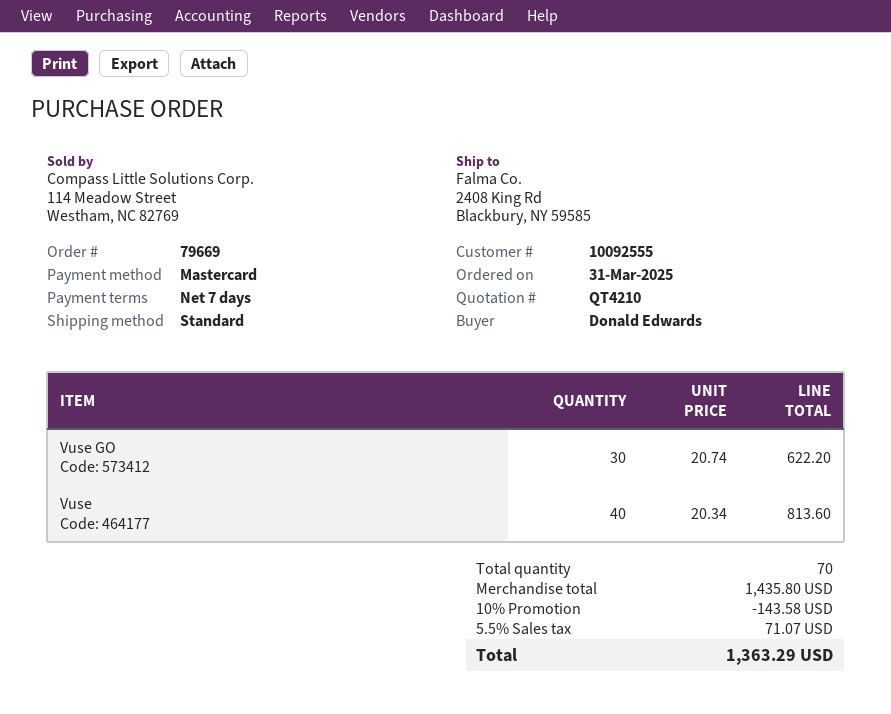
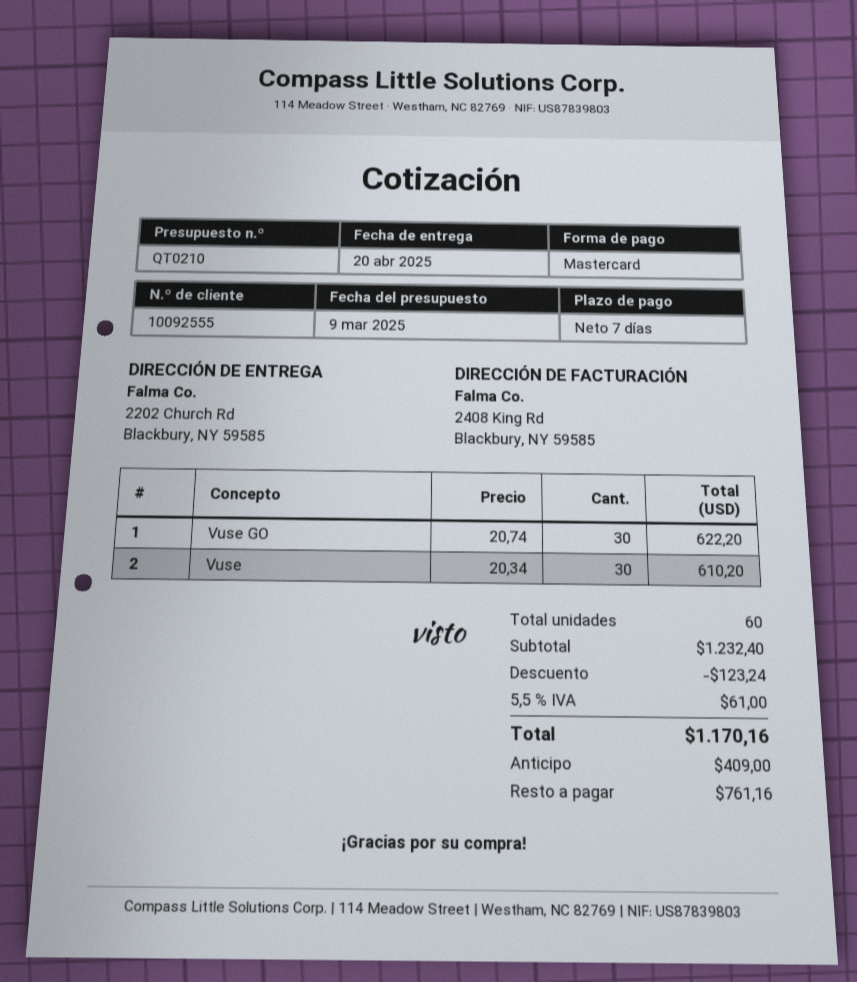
quote number: QT4210 -> QT0210
ship to: 2408 King Rd, Blackbury, NY 59585 -> 2202 Church Rd, Blackbury, NY 59585
Vuse: 40 x 20.34 = 813.60 -> 30 x 20.34 = 610.20
total quantity: 70 -> 60
subtotal: 1435.80 -> 1232.40
discount: 143.58 -> 123.24
tax: 5.5% = 71.07 -> 5.5% = 61.00
total: 1363.29 -> 1170.16

